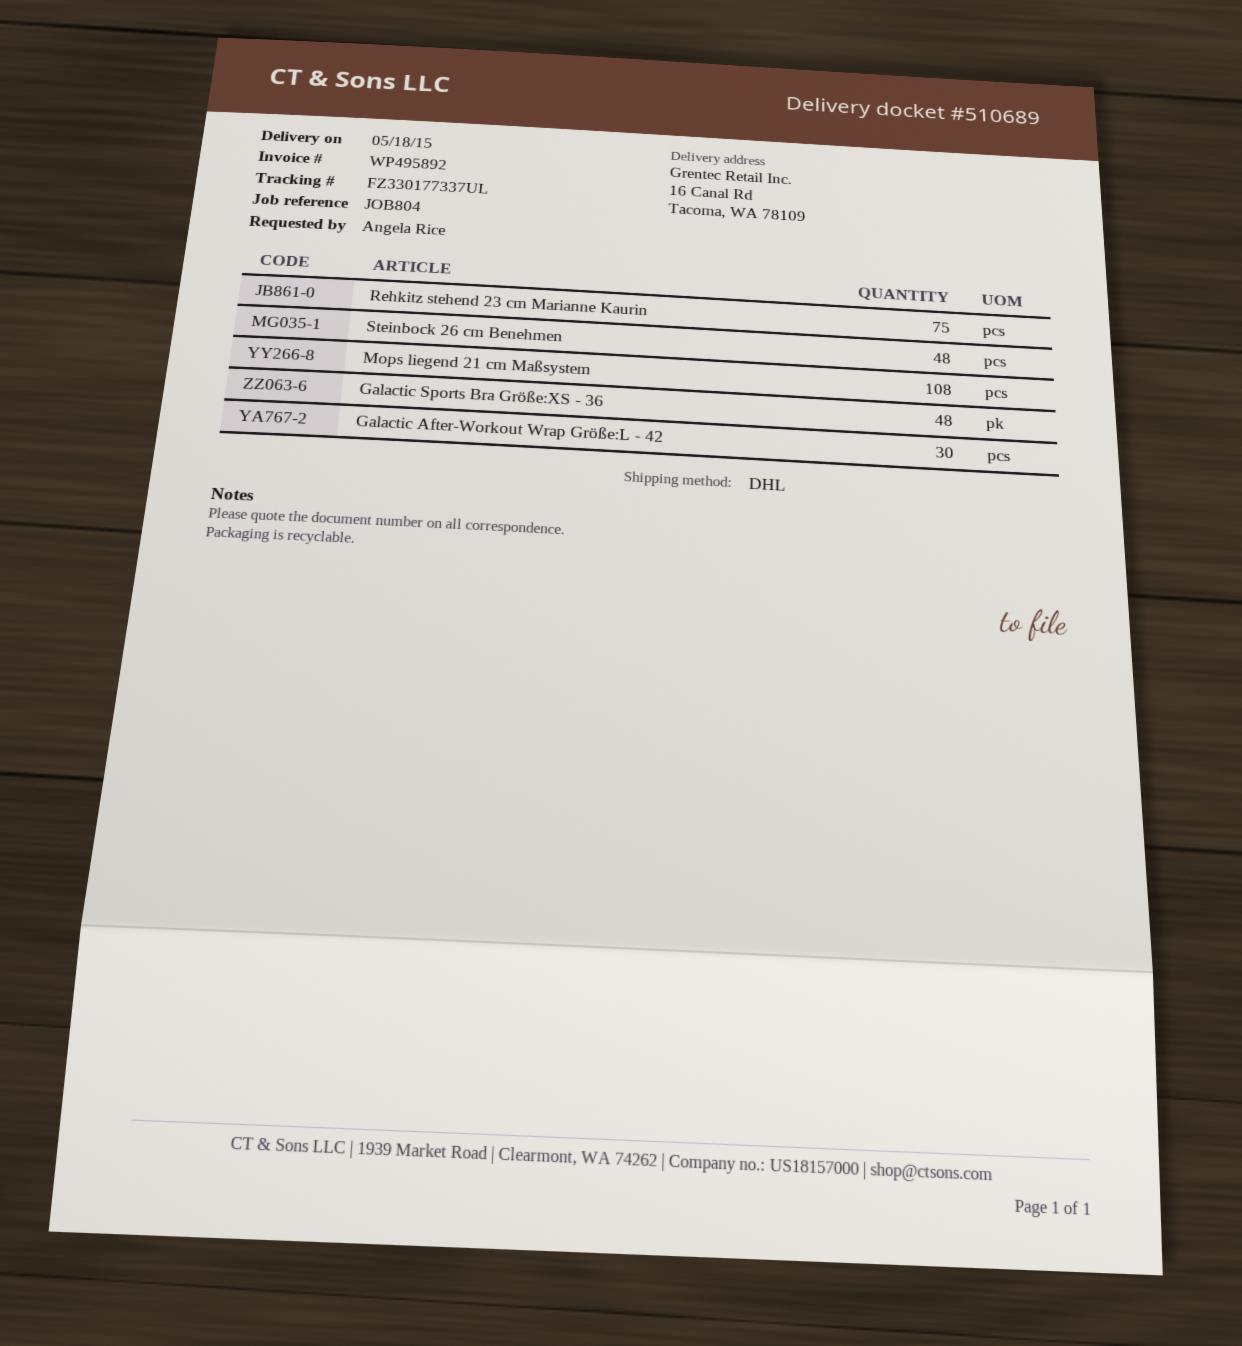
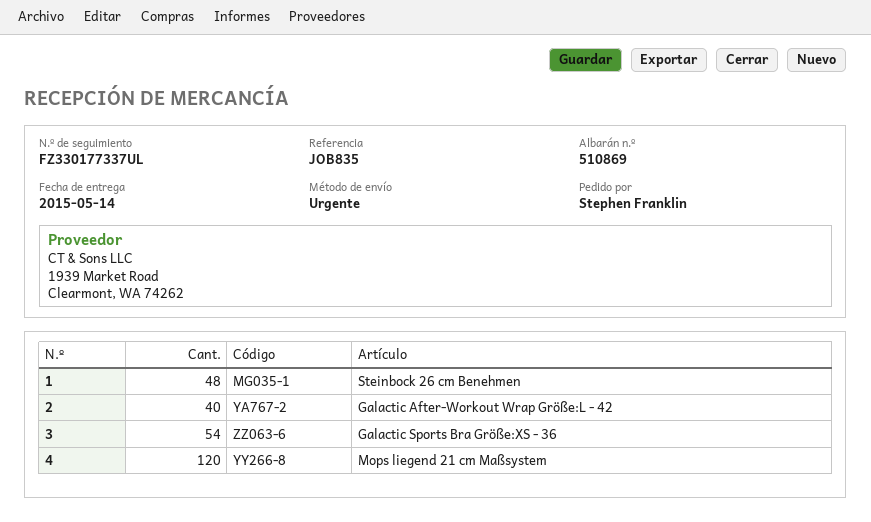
delivery note number: 510689 -> 510869
delivery date: 2015-05-18 -> 2015-05-14
reference: JOB804 -> JOB835
ordered by: Angela Rice -> Stephen Franklin
shipping method: DHL -> express
Rehkitz stehend 23 cm Marianne Kaurin: 75 -> none
Mops liegend 21 cm Maßsystem: 108 -> 120
Galactic Sports Bra Größe:XS - 36: 48 -> 54
Galactic After-Workout Wrap Größe:L - 42: 30 -> 40

